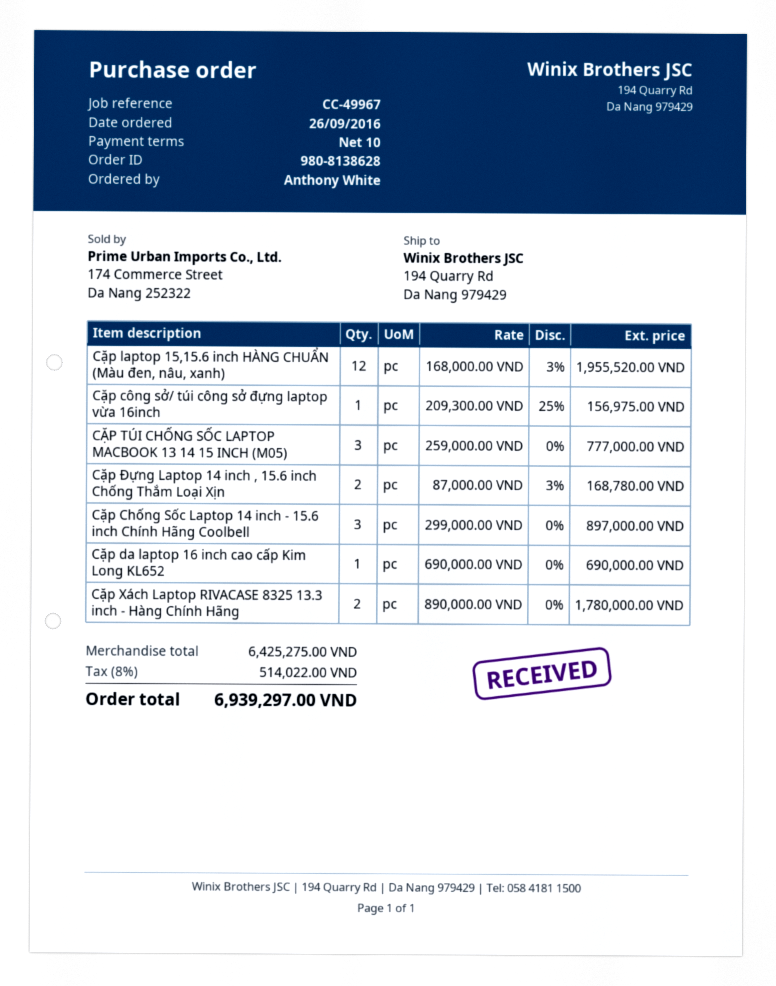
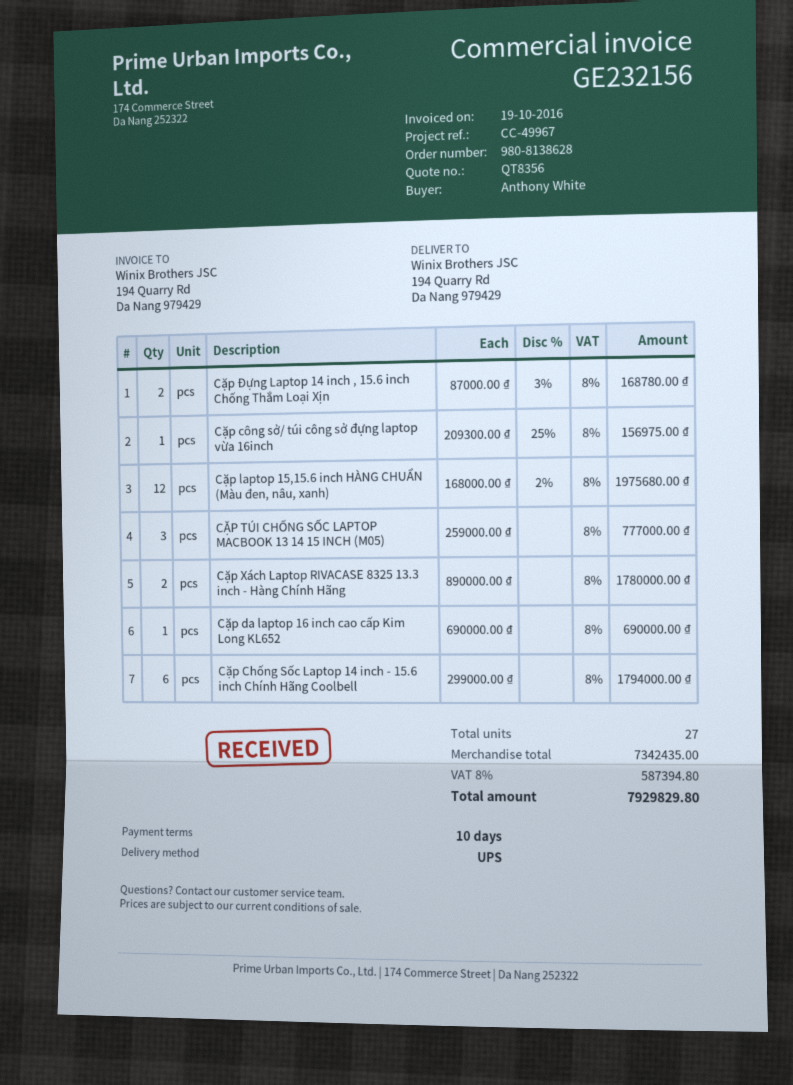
Cặp laptop 15,15.6 inch HÀNG CHUẨN (Màu đen, nâu, xanh): 12 x 168000.00 - 3% = 1955520.00 -> 12 x 168000.00 - 2% = 1975680.00
Cặp Chống Sốc Laptop 14 inch - 15.6 inch Chính Hãng Coolbell: 3 x 299000.00 = 897000.00 -> 6 x 299000.00 = 1794000.00
subtotal: 6425275.00 -> 7342435.00
tax: 8% = 514022.00 -> 8% = 587394.80
total: 6939297.00 -> 7929829.80

